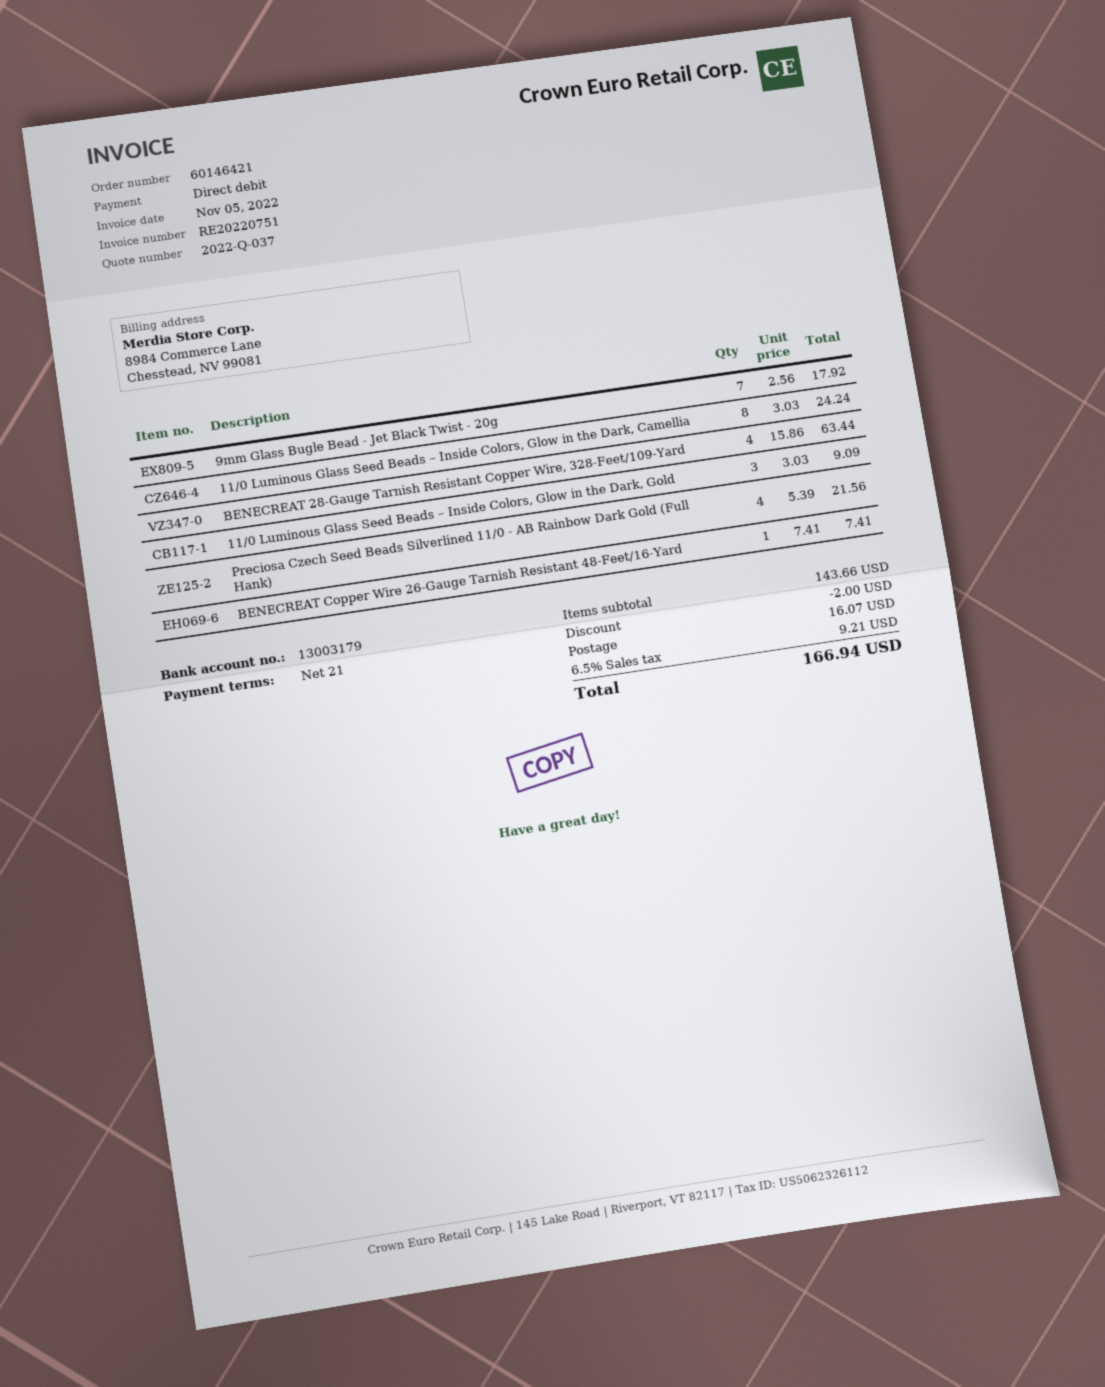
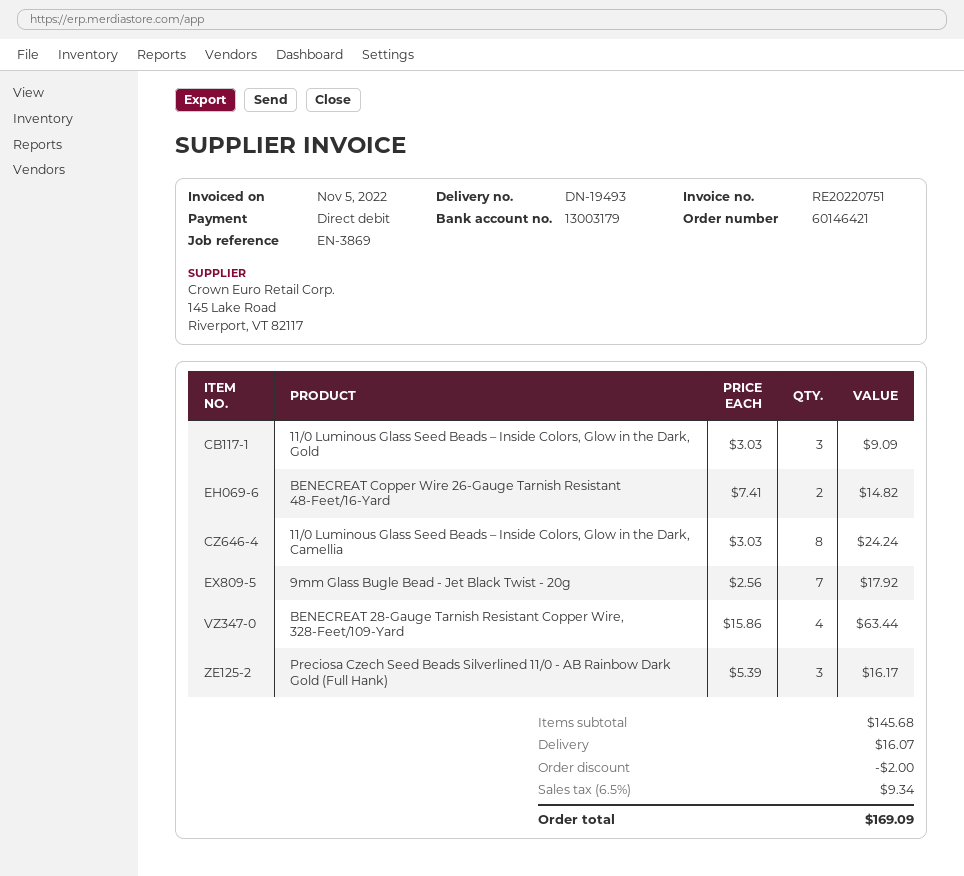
Preciosa Czech Seed Beads Silverlined 11/0 - AB Rainbow Dark Gold (Full Hank): 4 x 5.39 = 21.56 -> 3 x 5.39 = 16.17
BENECREAT Copper Wire 26-Gauge Tarnish Resistant 48-Feet/16-Yard: 1 x 7.41 = 7.41 -> 2 x 7.41 = 14.82
subtotal: 143.66 -> 145.68
tax: 6.5% = 9.21 -> 6.5% = 9.34
total: 166.94 -> 169.09

